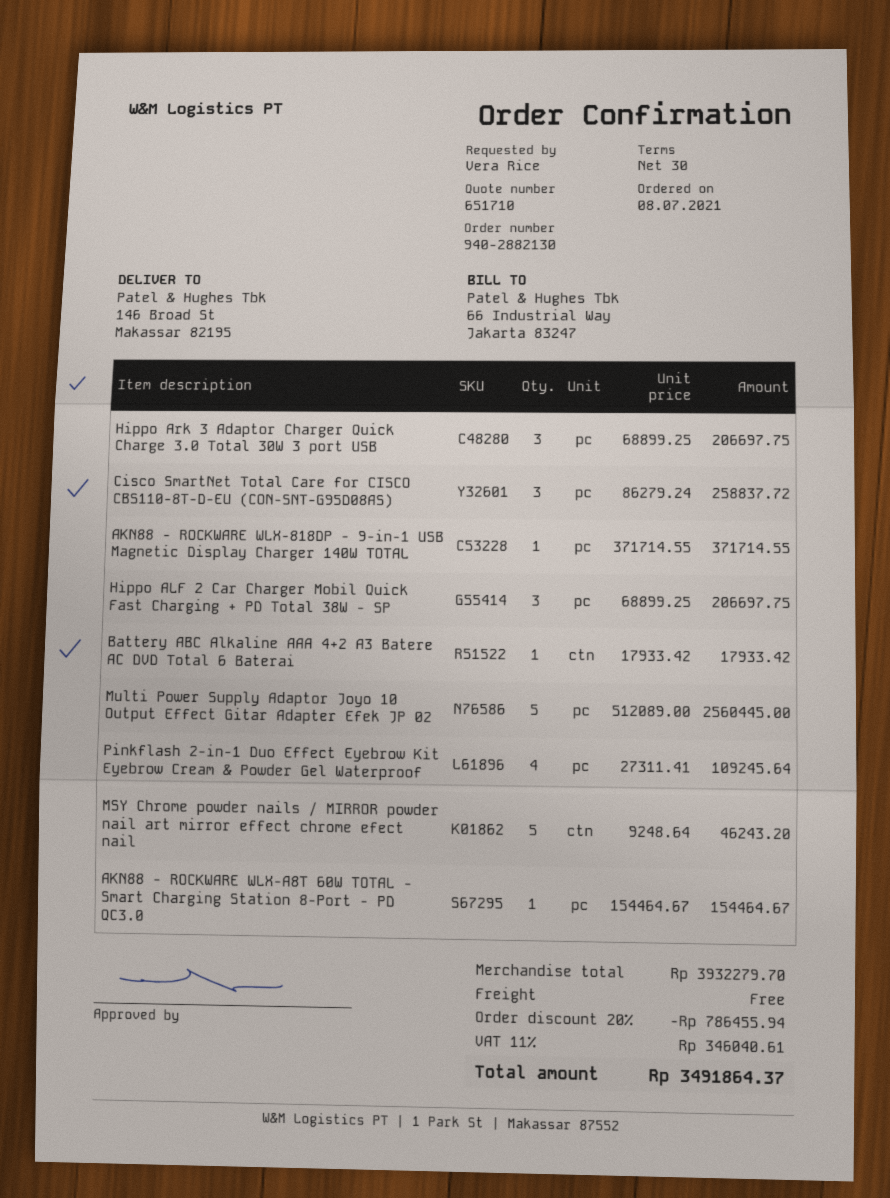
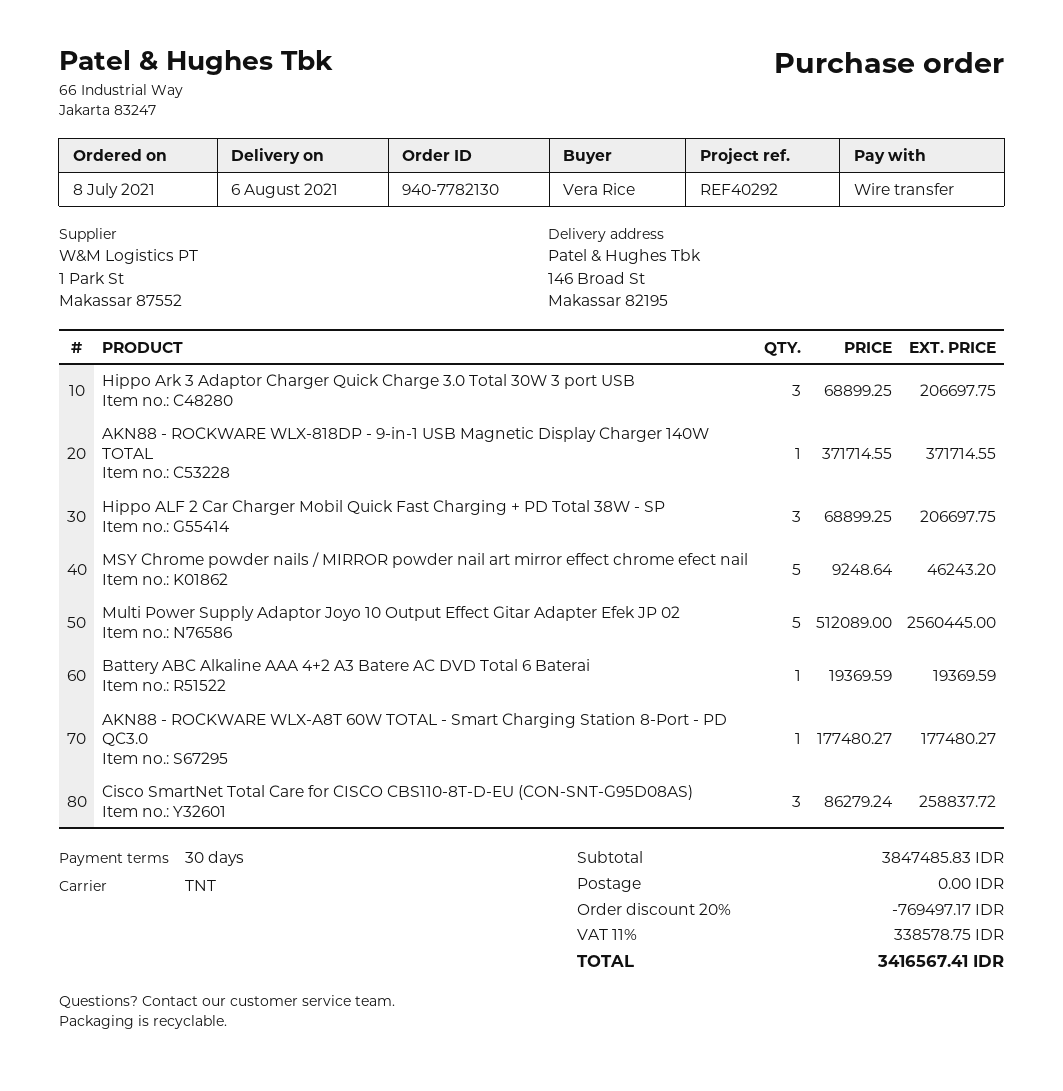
order number: 940-2882130 -> 940-7782130
Battery ABC Alkaline AAA 4+2 A3 Batere AC DVD Total 6 Baterai: 1 x 17933.42 = 17933.42 -> 1 x 19369.59 = 19369.59
Pinkflash 2-in-1 Duo Effect Eyebrow Kit Eyebrow Cream & Powder Gel Waterproof: 4 x 27311.41 = 109245.64 -> none
AKN88 - ROCKWARE WLX-A8T 60W TOTAL - Smart Charging Station 8-Port - PD QC3.0: 1 x 154464.67 = 154464.67 -> 1 x 177480.27 = 177480.27
subtotal: 3932279.70 -> 3847485.83
discount: 20% = 786455.94 -> 20% = 769497.17
tax: 11% = 346040.61 -> 11% = 338578.75
total: 3491864.37 -> 3416567.41

